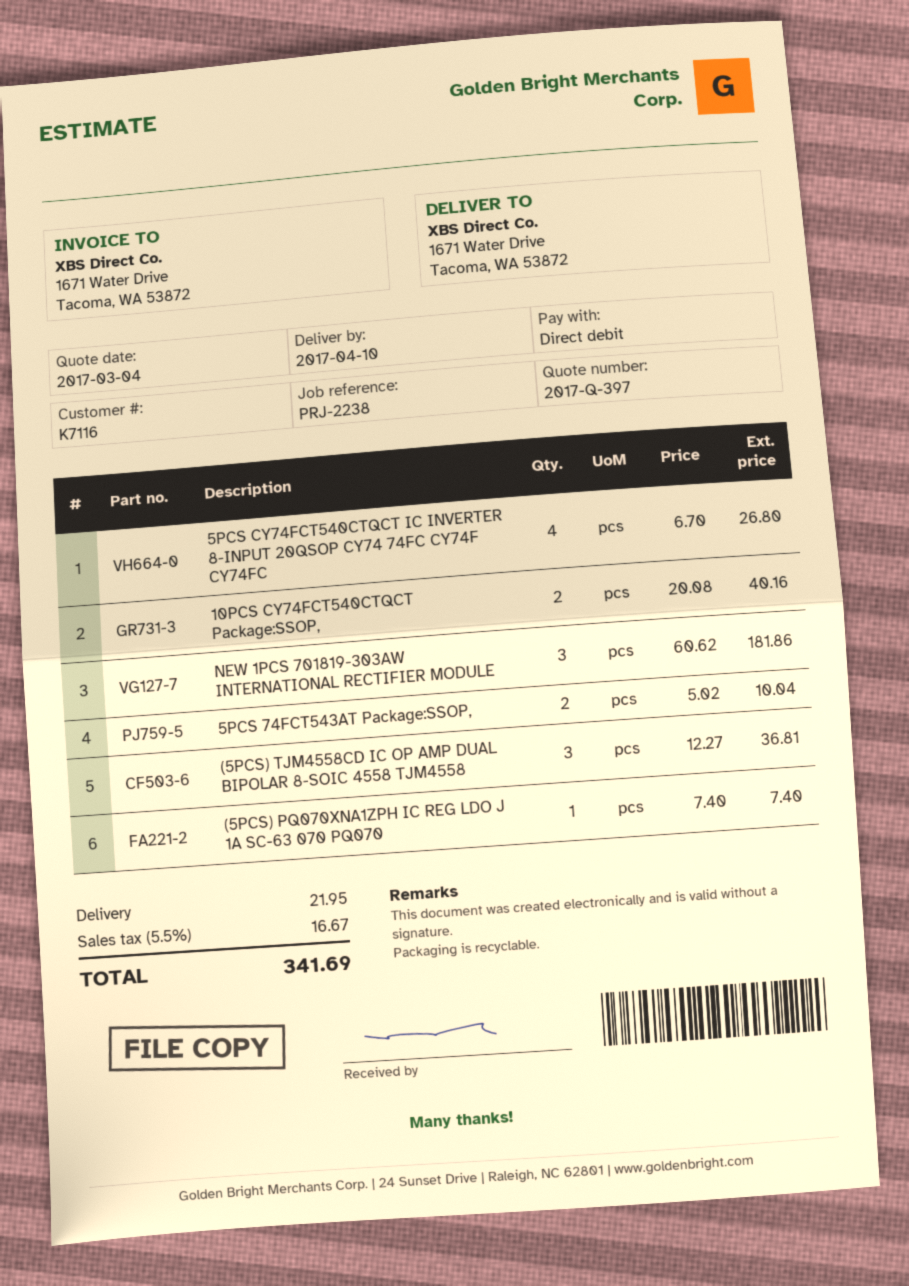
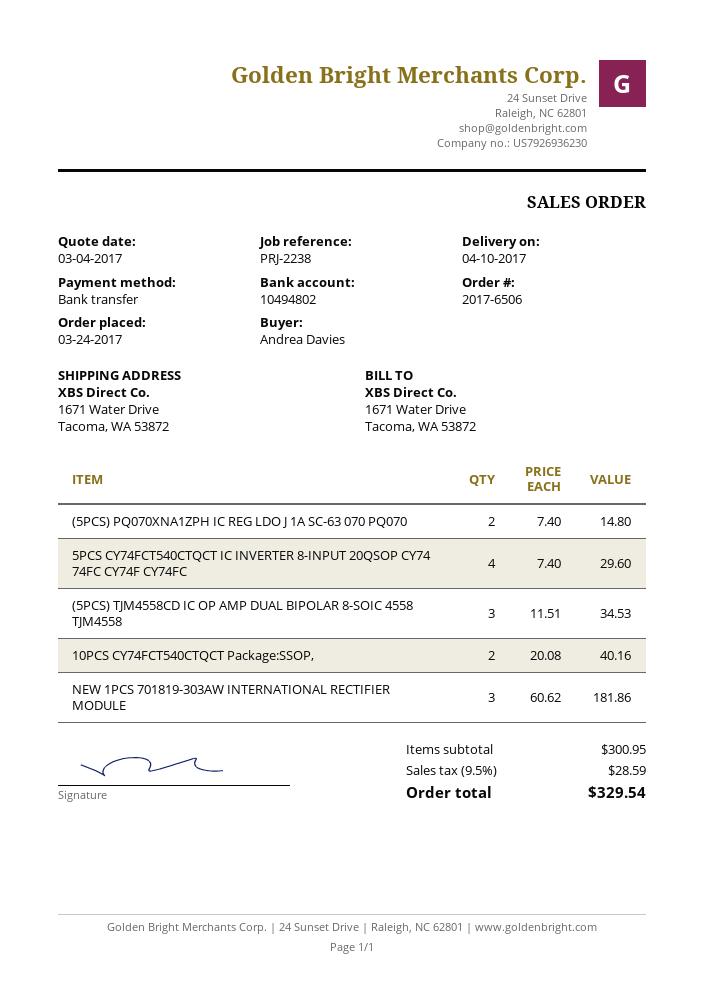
payment method: direct debit -> bank transfer
5PCS CY74FCT540CTQCT IC INVERTER 8-INPUT 20QSOP CY74 74FC CY74F CY74FC: 4 x 6.70 = 26.80 -> 4 x 7.40 = 29.60
5PCS 74FCT543AT Package:SSOP,: 2 x 5.02 = 10.04 -> none
(5PCS) TJM4558CD IC OP AMP DUAL BIPOLAR 8-SOIC 4558 TJM4558: 3 x 12.27 = 36.81 -> 3 x 11.51 = 34.53
(5PCS) PQ070XNA1ZPH IC REG LDO J 1A SC-63 070 PQ070: 1 x 7.40 = 7.40 -> 2 x 7.40 = 14.80
shipping: 21.95 -> none
tax: 5.5% = 16.67 -> 9.5% = 28.59
total: 341.69 -> 329.54

